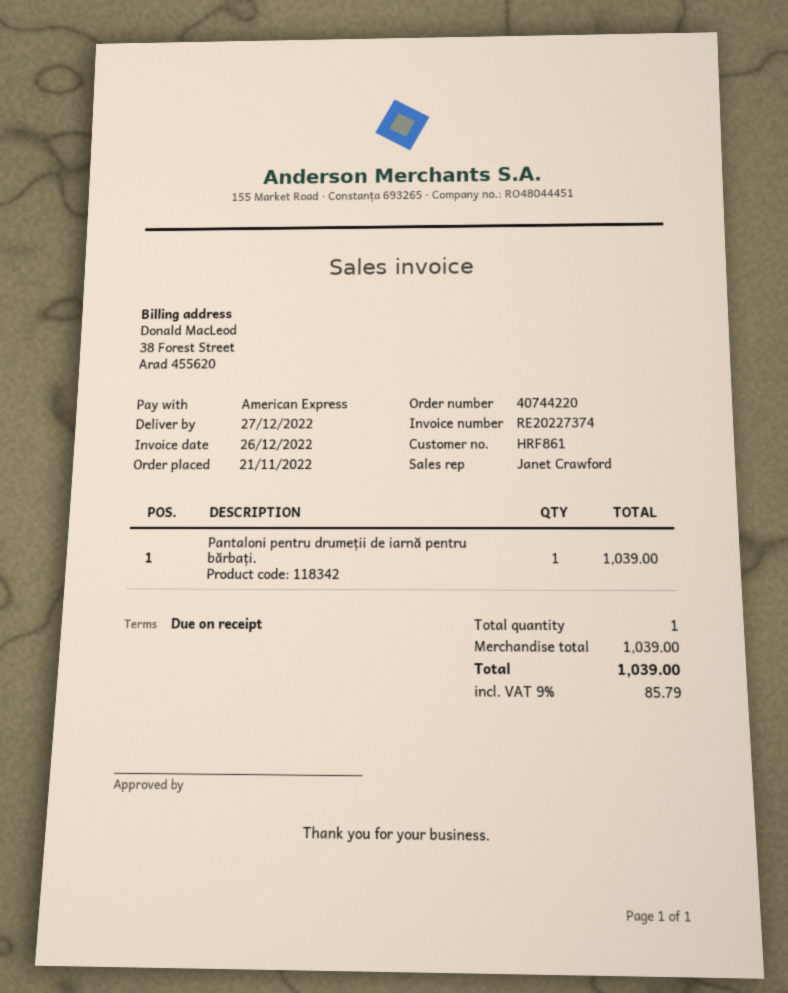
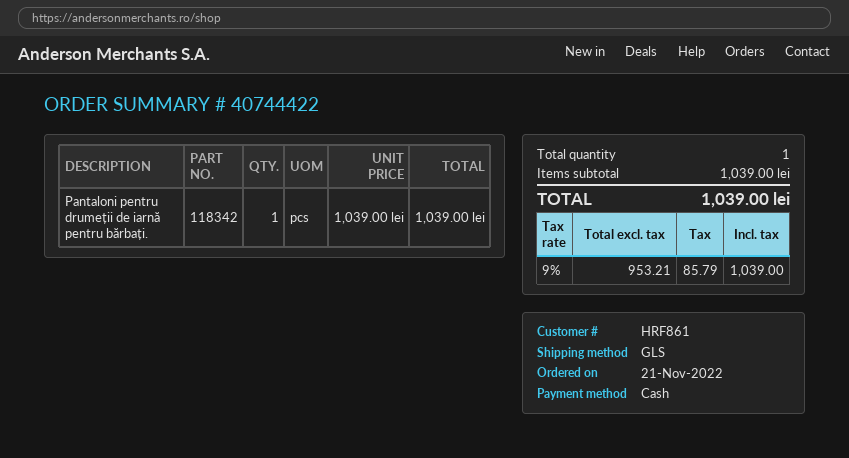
order number: 40744220 -> 40744422
payment method: American Express -> cash

